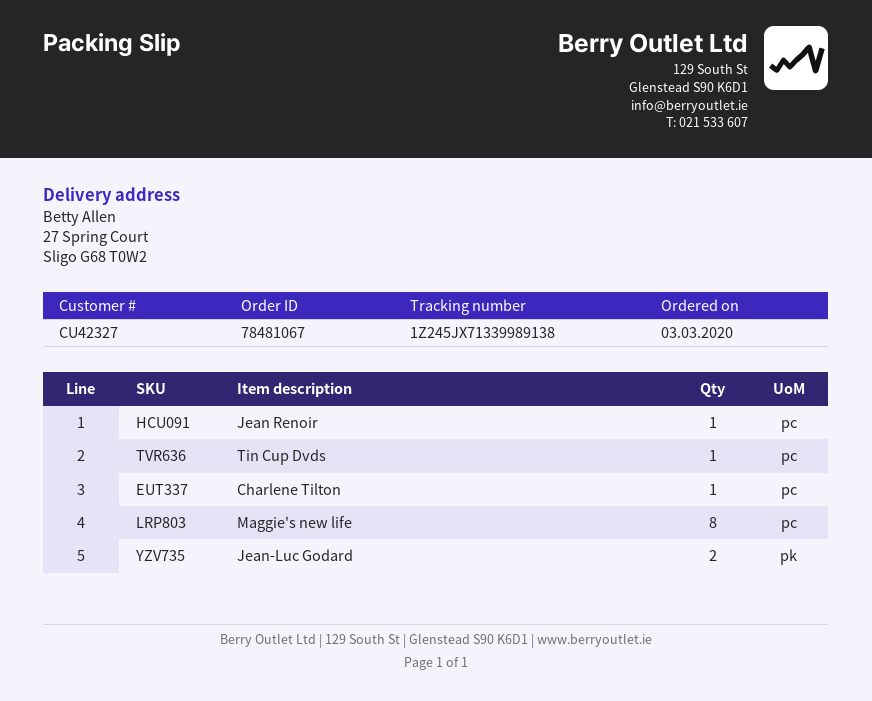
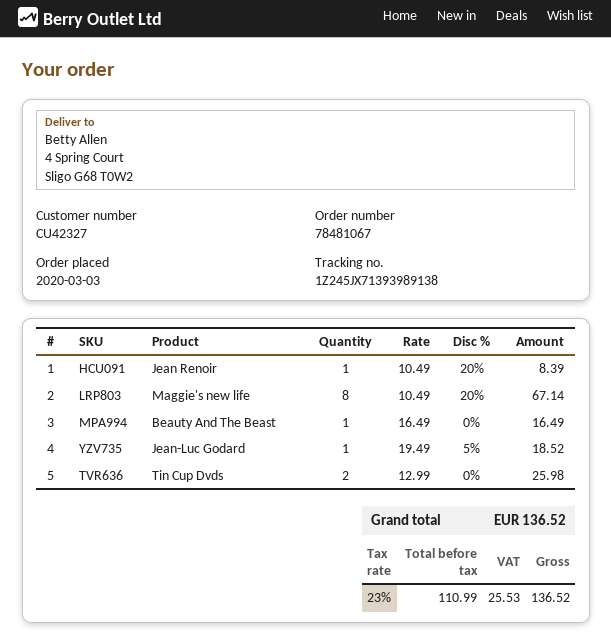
tracking number: 1Z245JX71339989138 -> 1Z245JX71393989138
ship to: 27 Spring Court, Sligo G68 T0W2 -> 4 Spring Court, Sligo G68 T0W2
Tin Cup Dvds: 1 -> 2
Charlene Tilton: 1 -> none
Jean-Luc Godard: 2 -> 1
Beauty And The Beast: none -> 1

